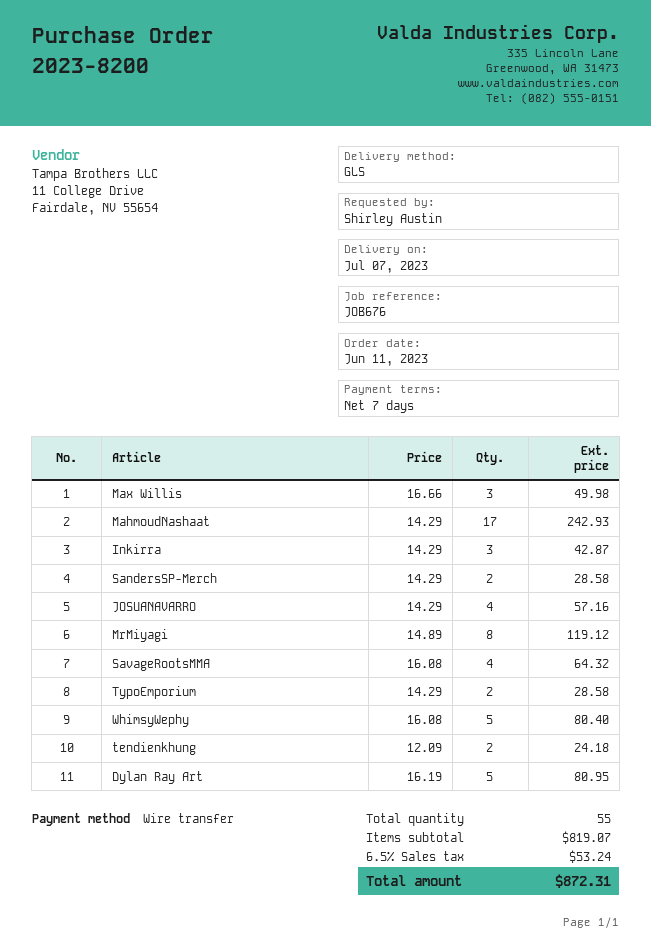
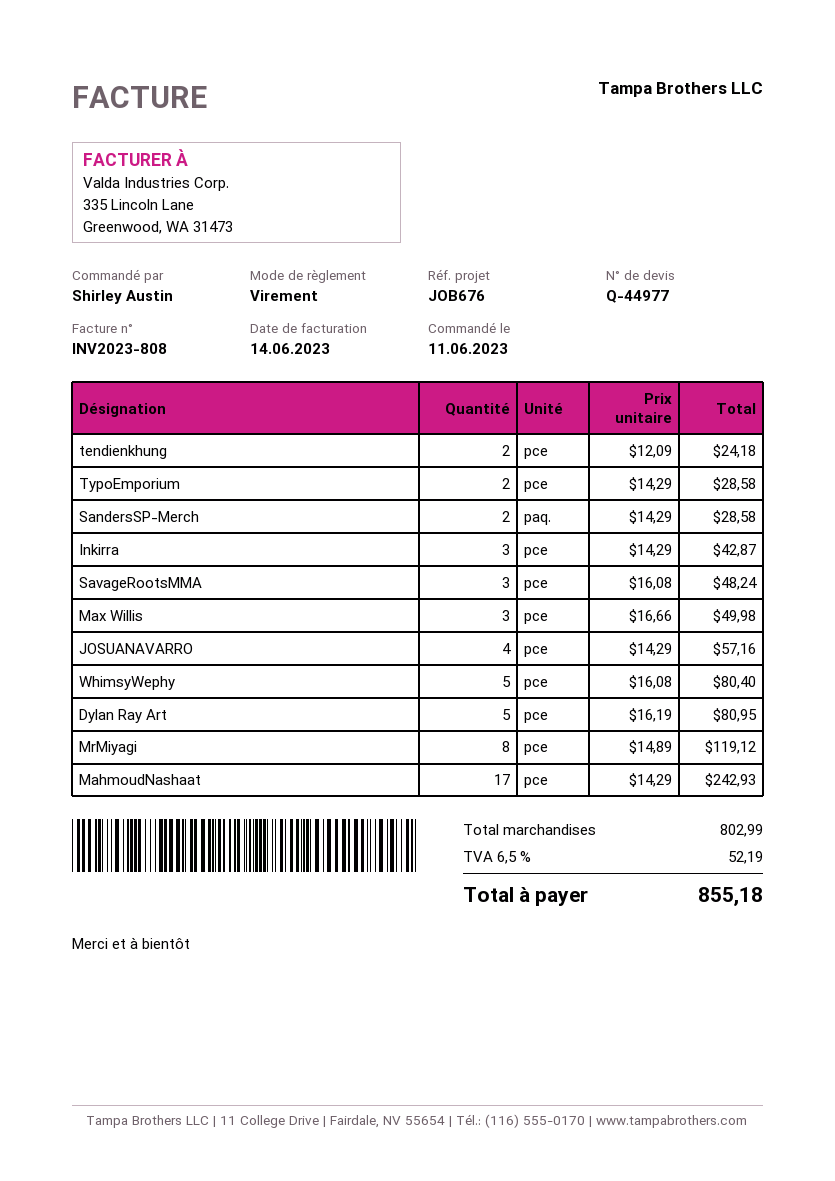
SavageRootsMMA: 4 x 16.08 = 64.32 -> 3 x 16.08 = 48.24
subtotal: 819.07 -> 802.99
tax: 6.5% = 53.24 -> 6.5% = 52.19
total: 872.31 -> 855.18

